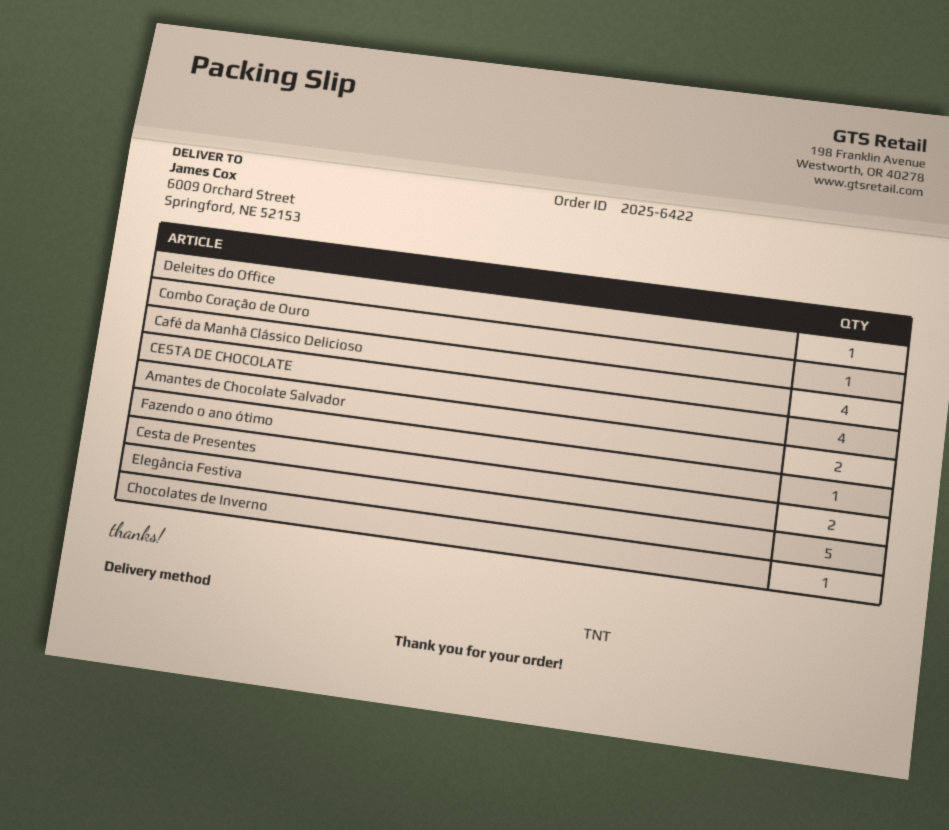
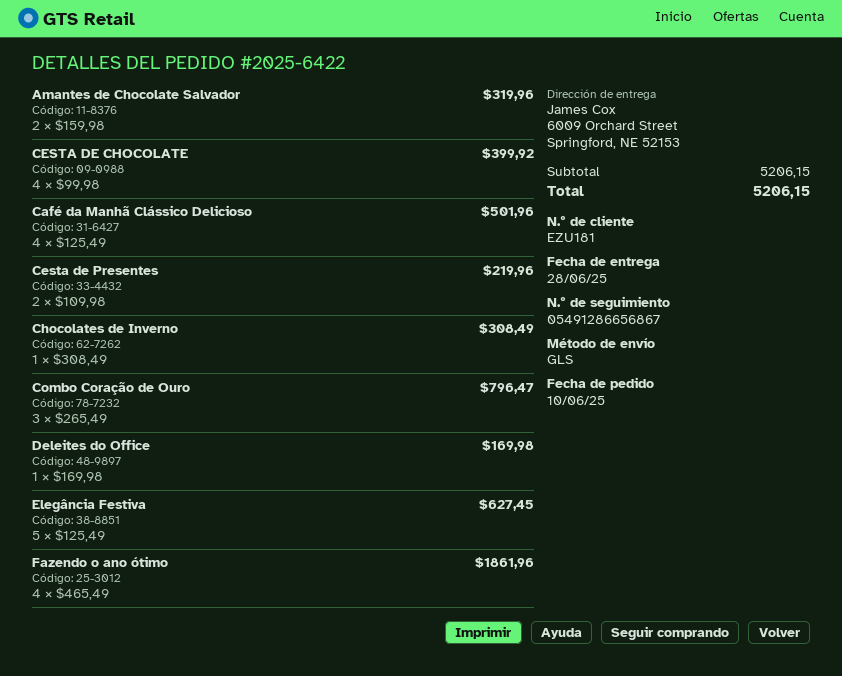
shipping method: TNT -> GLS
Combo Coração de Ouro: 1 -> 3
Fazendo o ano ótimo: 1 -> 4

